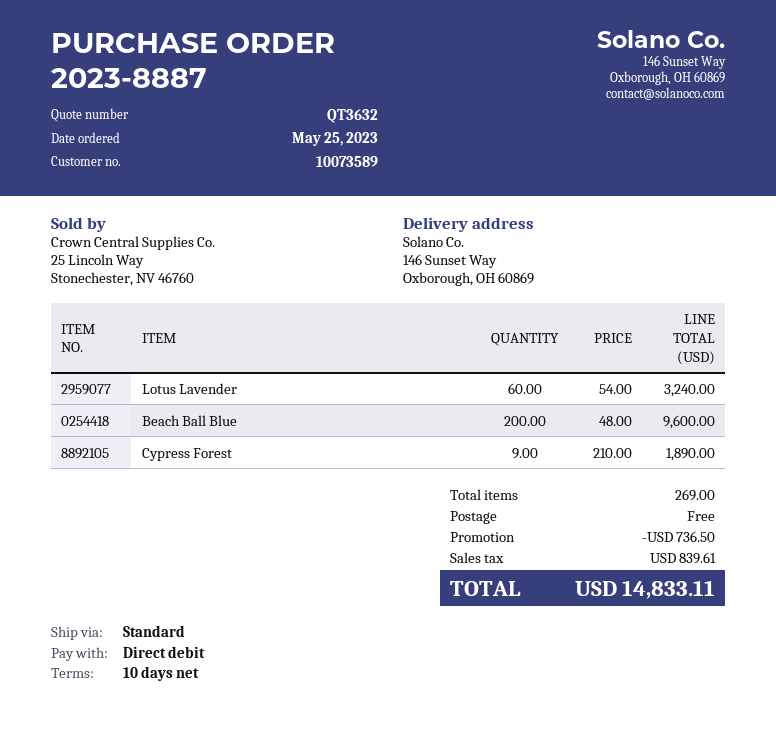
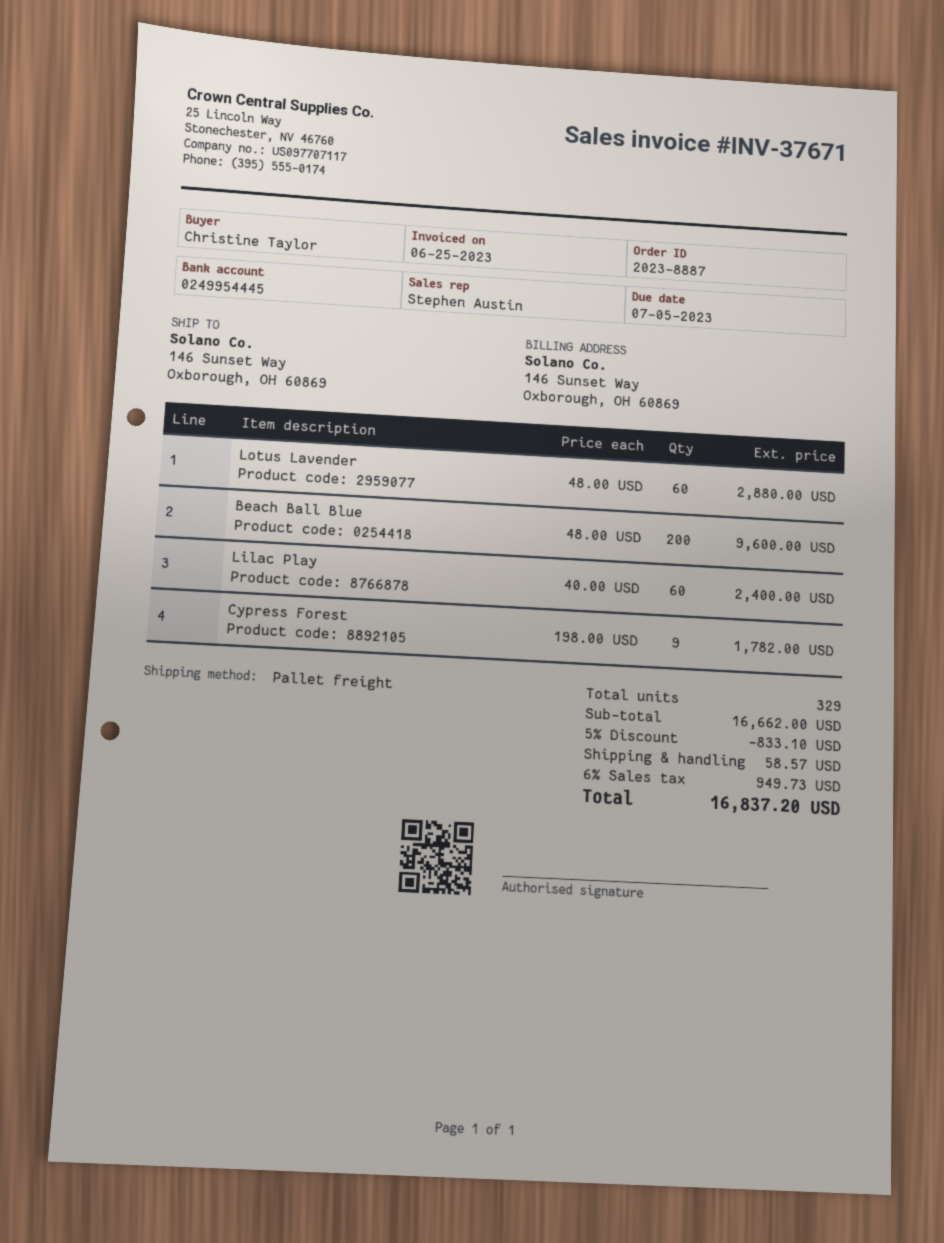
shipping method: standard -> pallet freight
Lotus Lavender: 60 x 54.00 = 3240.00 -> 60 x 48.00 = 2880.00
Cypress Forest: 9 x 210.00 = 1890.00 -> 9 x 198.00 = 1782.00
Lilac Play: none -> 60 x 40.00 = 2400.00
total quantity: 269 -> 329
discount: 736.50 -> 833.10
shipping: 0.00 -> 58.57
tax: 839.61 -> 949.73
total: 14833.11 -> 16837.20

